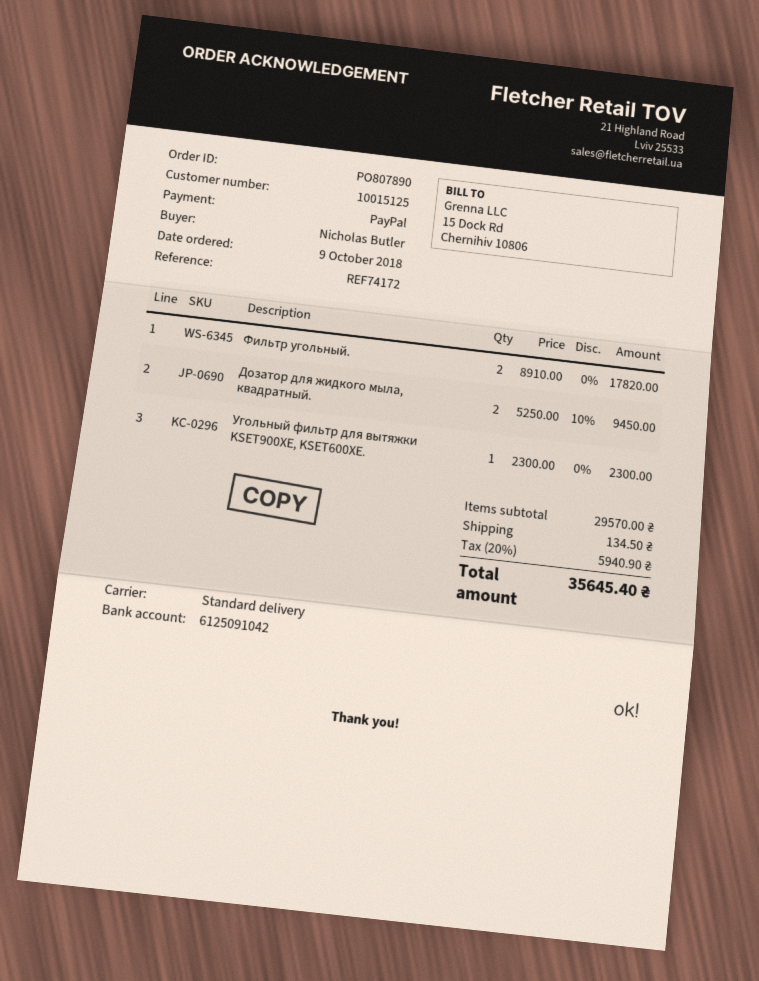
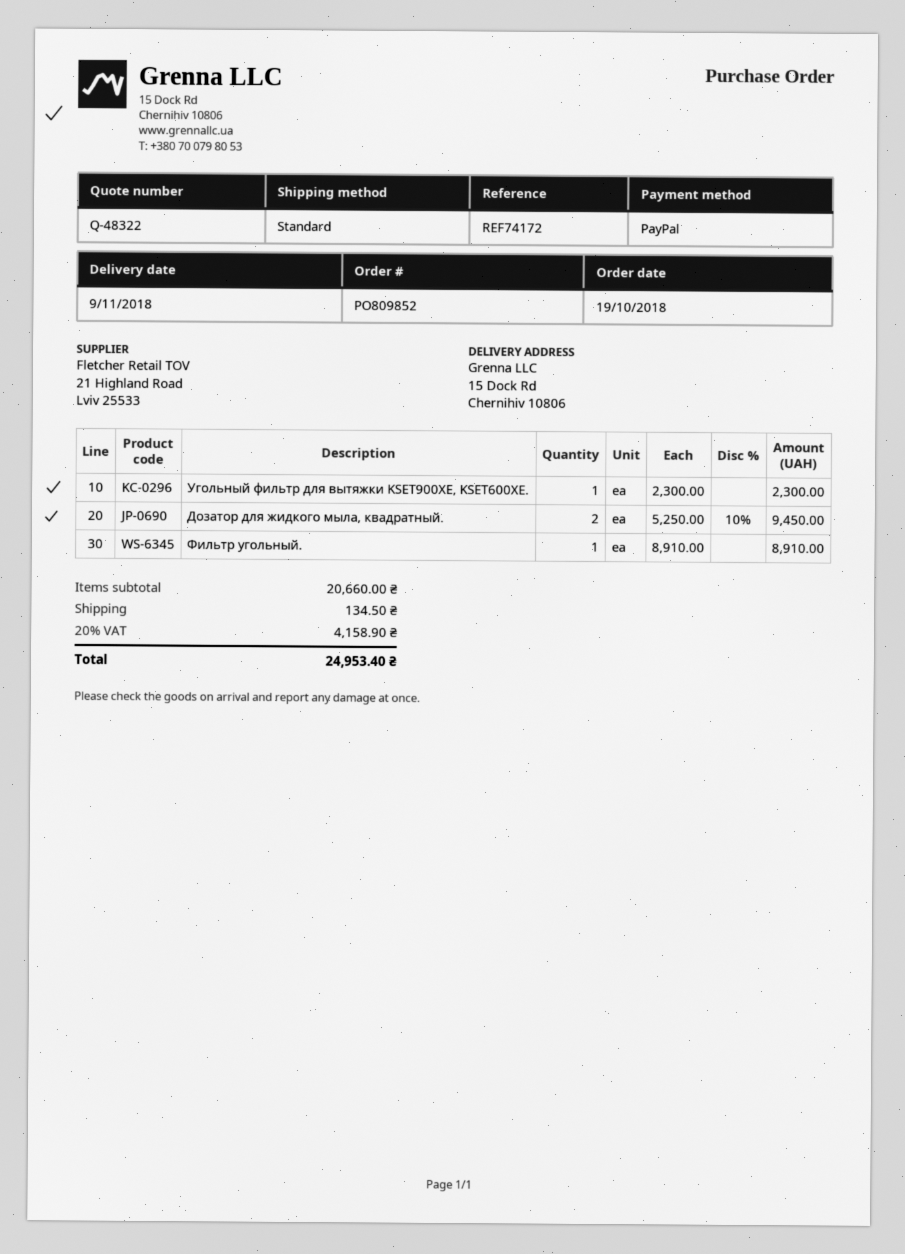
order number: PO807890 -> PO809852
order date: 2018-10-09 -> 2018-10-19
Фильтр угольный.: 2 x 8910.00 = 17820.00 -> 1 x 8910.00 = 8910.00
subtotal: 29570.00 -> 20660.00
tax: 20% = 5940.90 -> 20% = 4158.90
total: 35645.40 -> 24953.40

